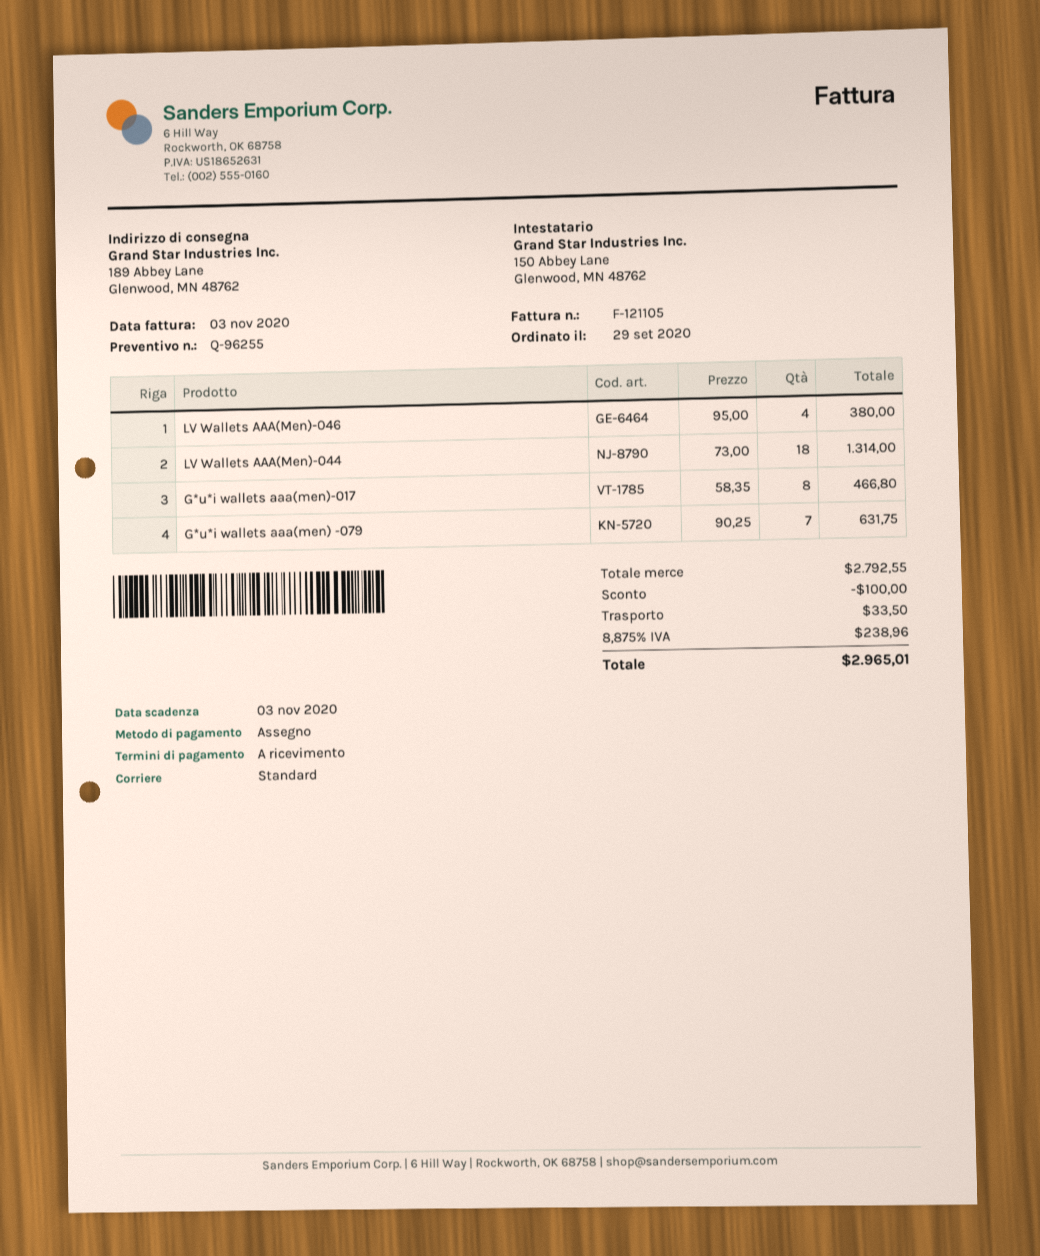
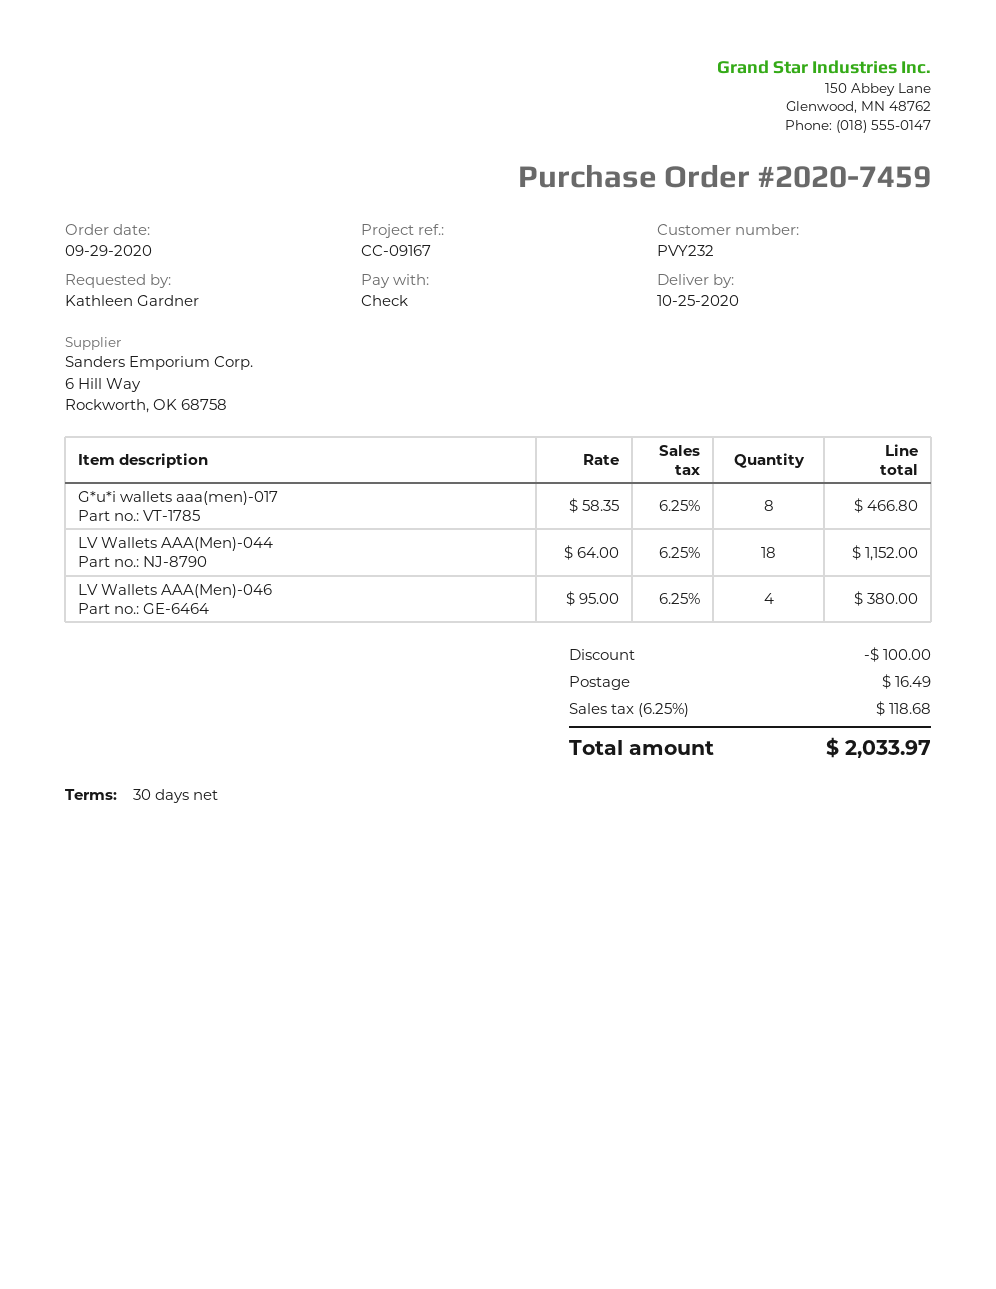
payment terms: on receipt -> 30 days
LV Wallets AAA(Men)-044: 18 x 73.00 = 1314.00 -> 18 x 64.00 = 1152.00
G*u*i wallets aaa(men) -079: 7 x 90.25 = 631.75 -> none
shipping: 33.50 -> 16.49
tax: 8.875% = 238.96 -> 6.25% = 118.68
total: 2965.01 -> 2033.97

